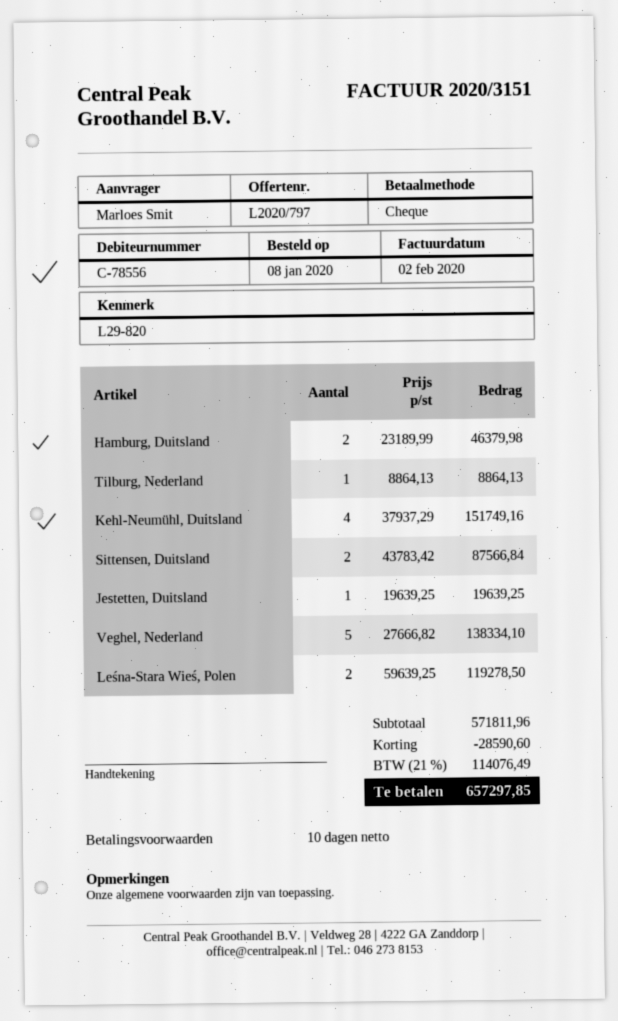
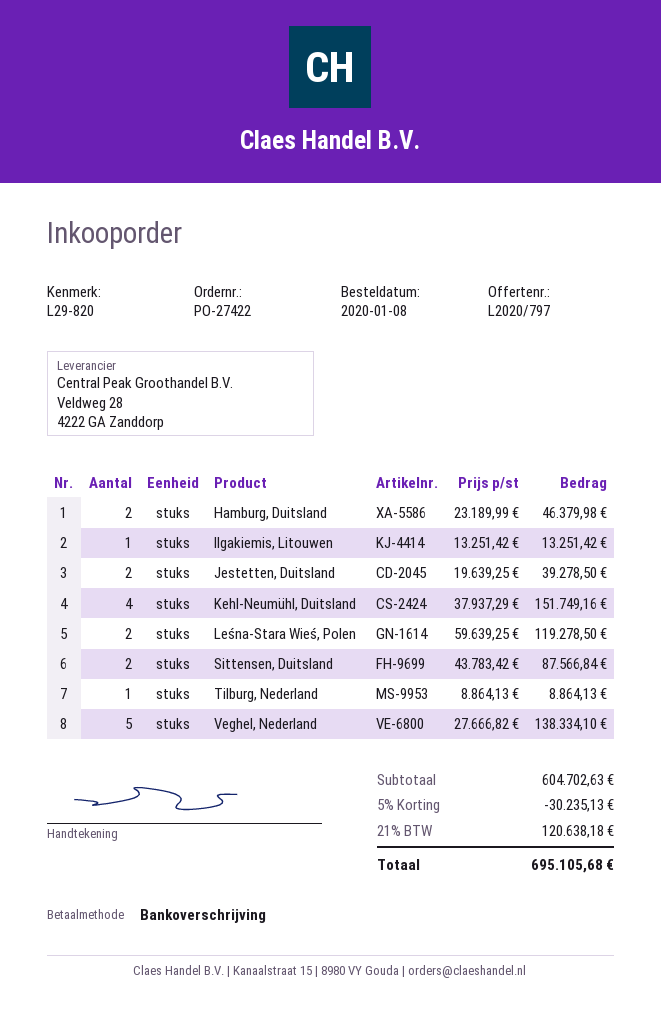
payment method: cheque -> bank transfer
Jestetten, Duitsland: 1 x 19639.25 = 19639.25 -> 2 x 19639.25 = 39278.50
Ilgakiemis, Litouwen: none -> 1 x 13251.42 = 13251.42
subtotal: 571811.96 -> 604702.63
discount: 28590.60 -> 30235.13
tax: 21% = 114076.49 -> 21% = 120638.18
total: 657297.85 -> 695105.68

